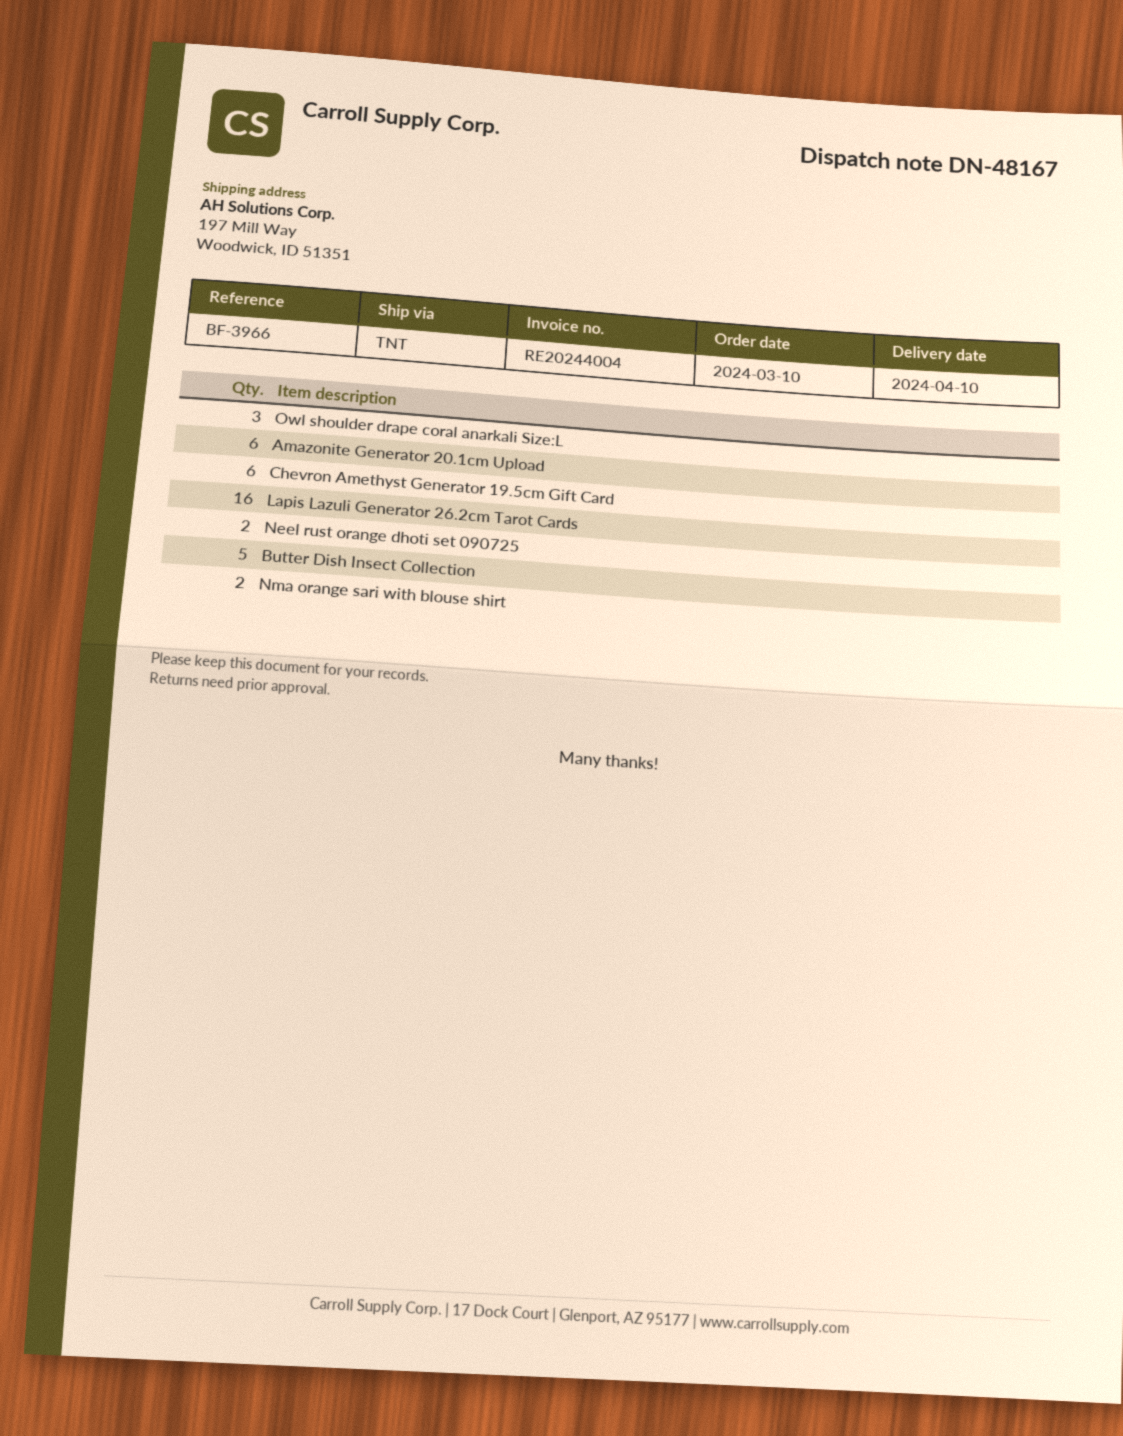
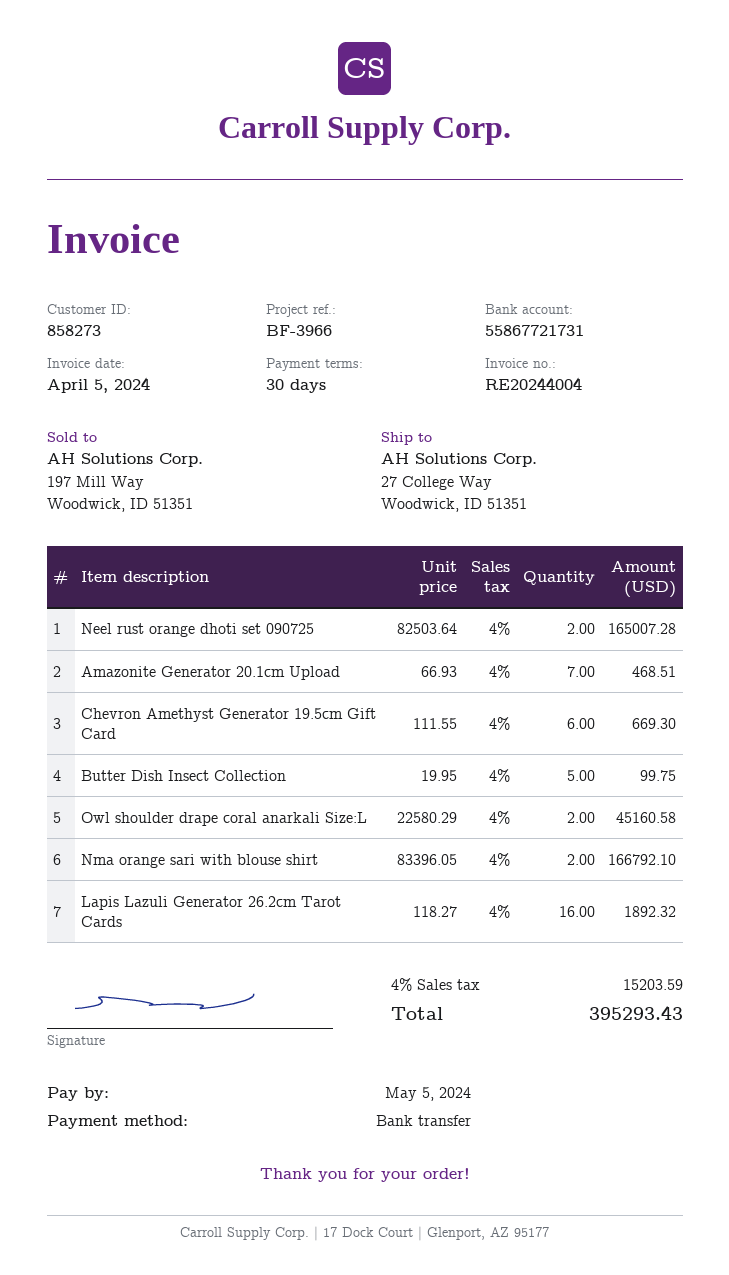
ship to: 197 Mill Way, Woodwick, ID 51351 -> 27 College Way, Woodwick, ID 51351
Owl shoulder drape coral anarkali Size:L: 3 -> 2
Amazonite Generator 20.1cm Upload: 6 -> 7

